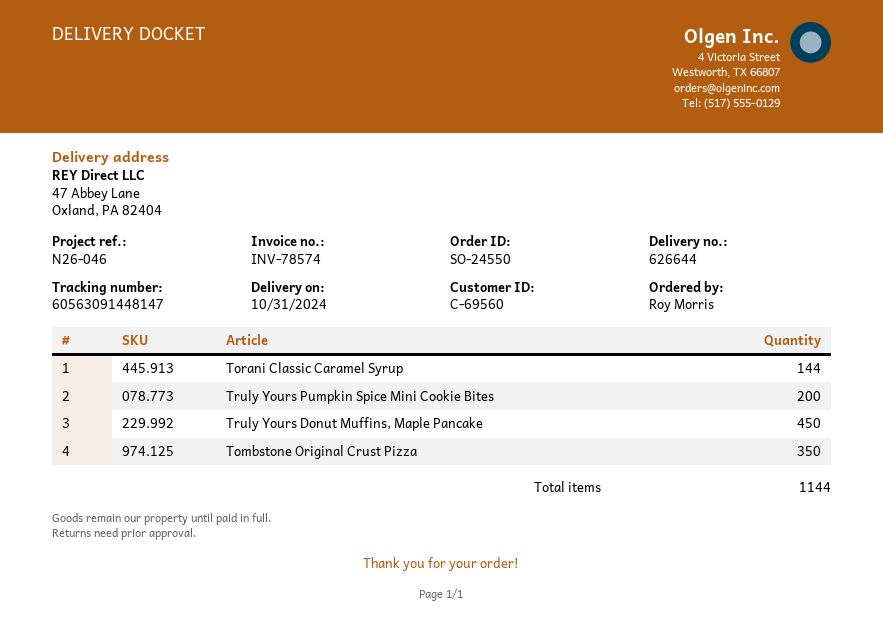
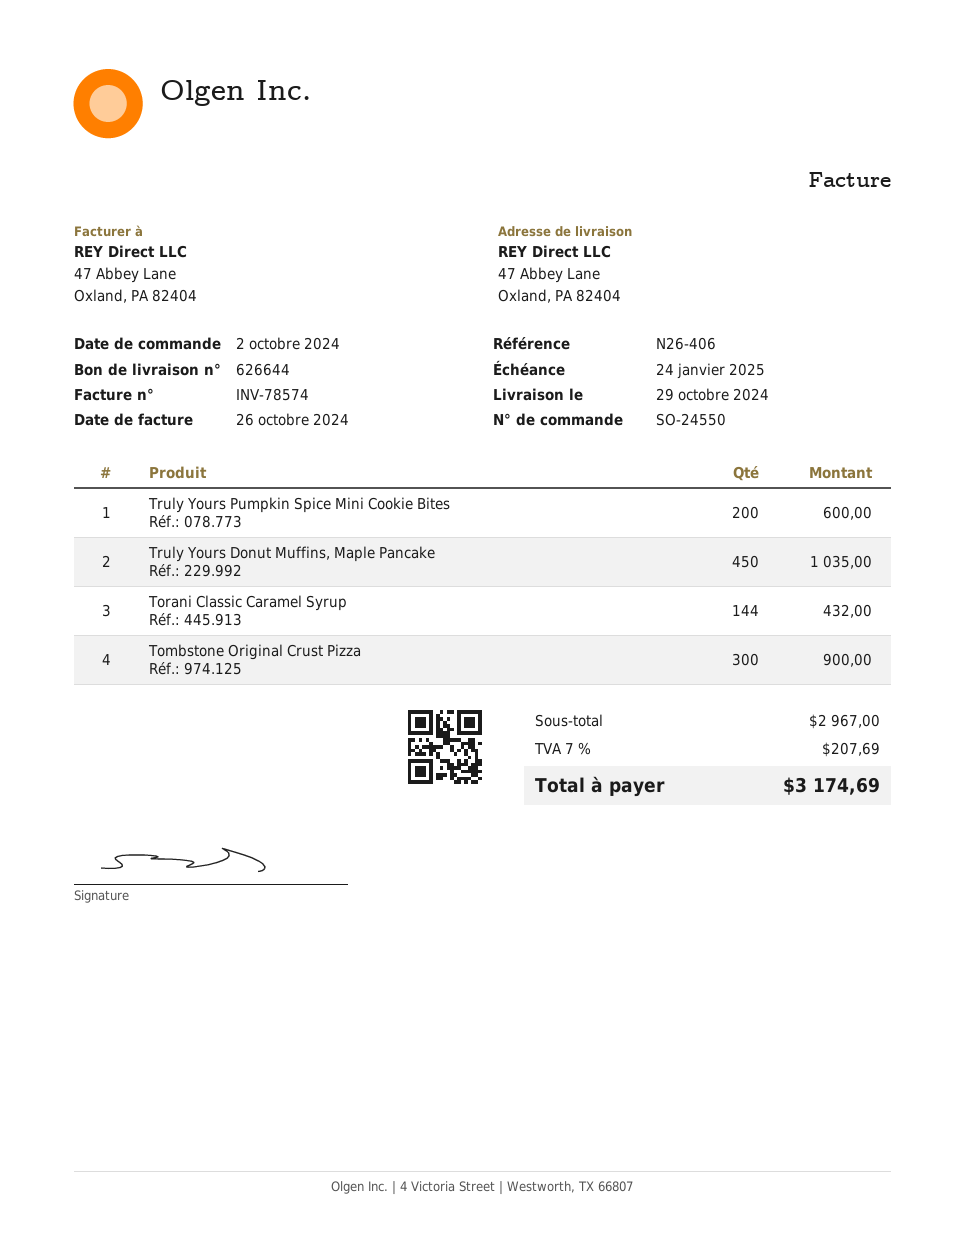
delivery date: 2024-10-31 -> 2024-10-29
reference: N26-046 -> N26-406
Tombstone Original Crust Pizza: 350 -> 300

